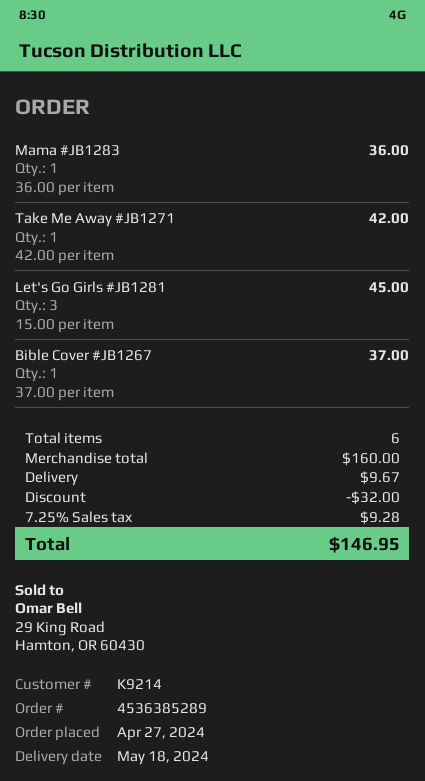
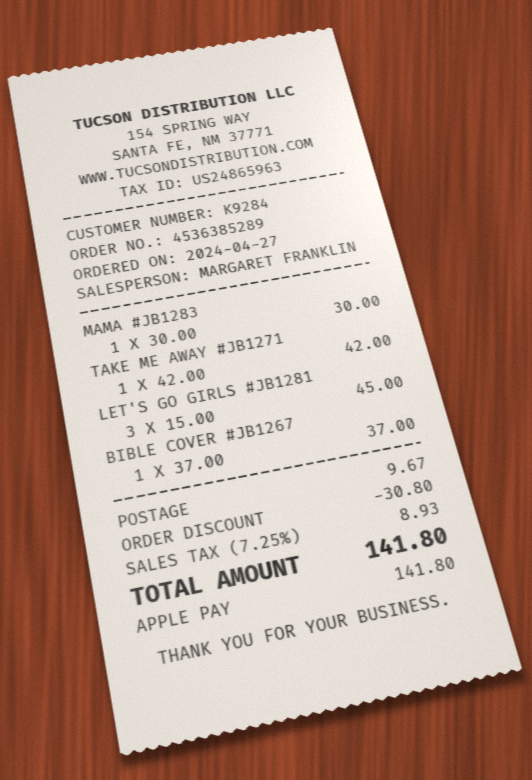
customer number: K9214 -> K9284
Mama #JB1283: 1 x 36.00 = 36.00 -> 1 x 30.00 = 30.00
discount: 32.00 -> 30.80
tax: 7.25% = 9.28 -> 7.25% = 8.93
total: 146.95 -> 141.80

